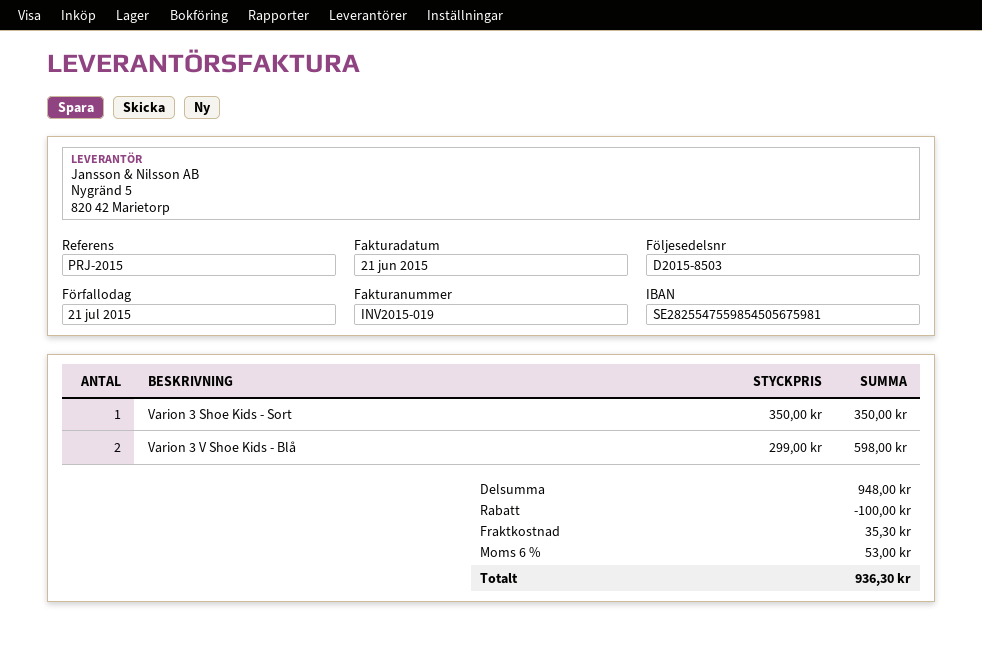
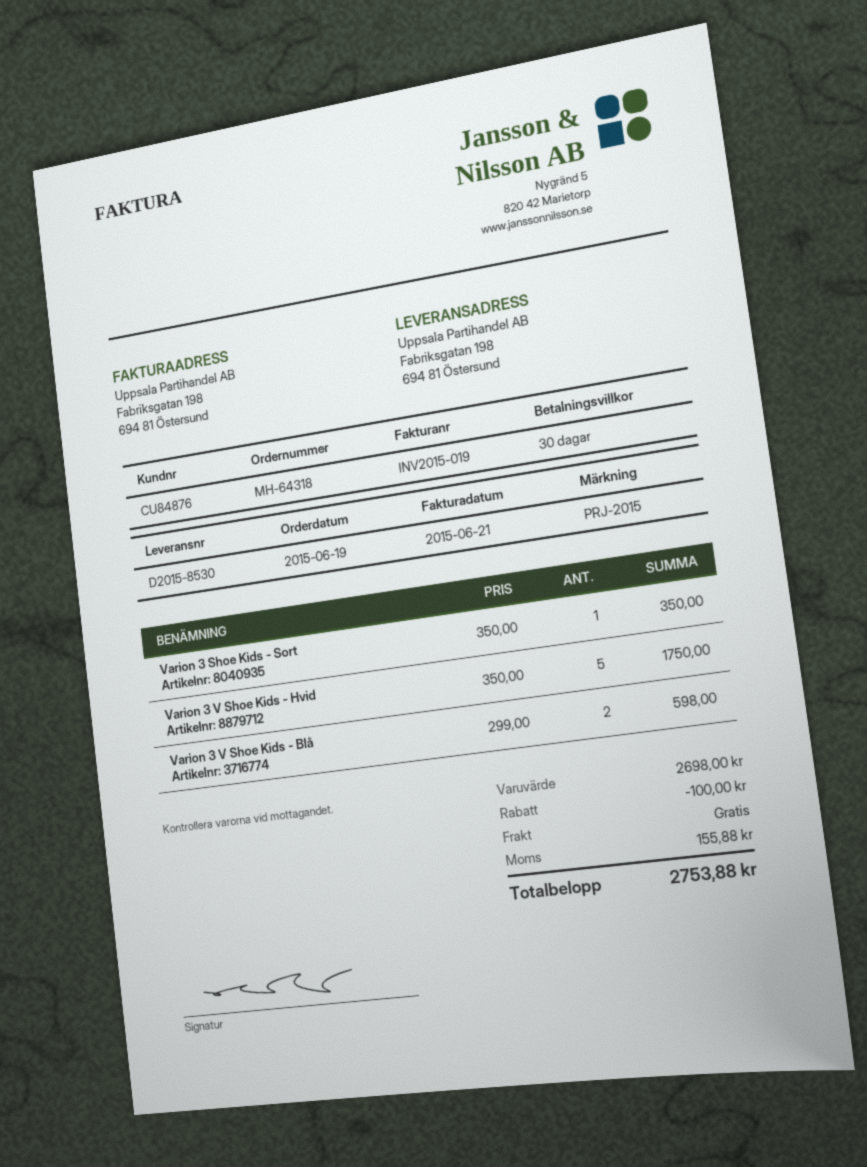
delivery note number: D2015-8503 -> D2015-8530
Varion 3 V Shoe Kids - Hvid: none -> 5 x 350.00 = 1750.00
subtotal: 948.00 -> 2698.00
shipping: 35.30 -> 0.00
tax: 53.00 -> 155.88
total: 936.30 -> 2753.88

